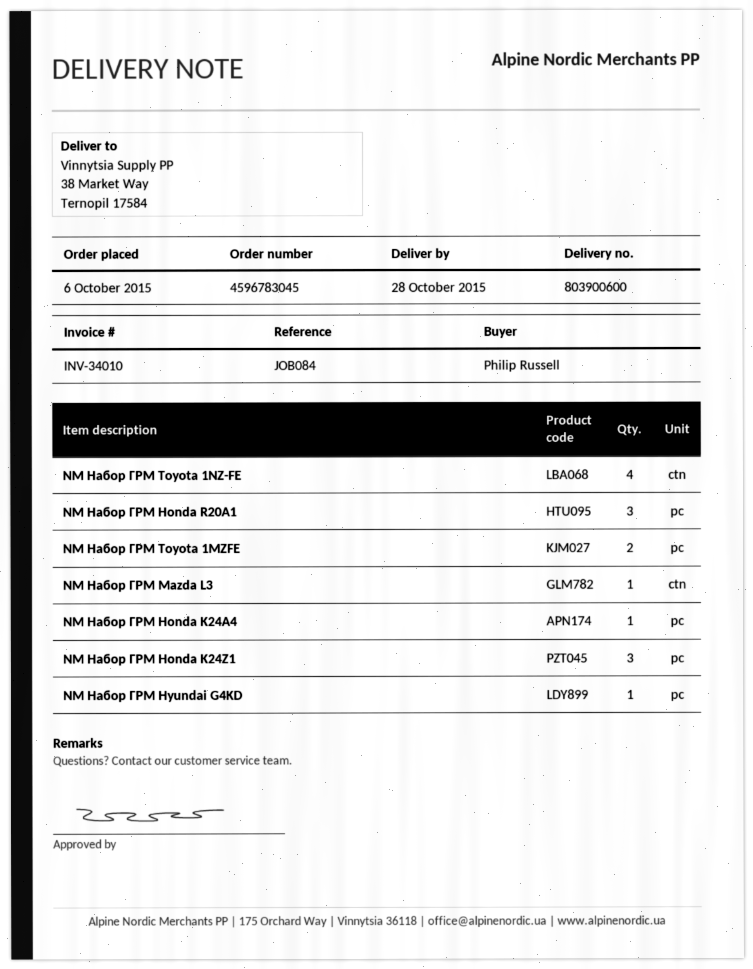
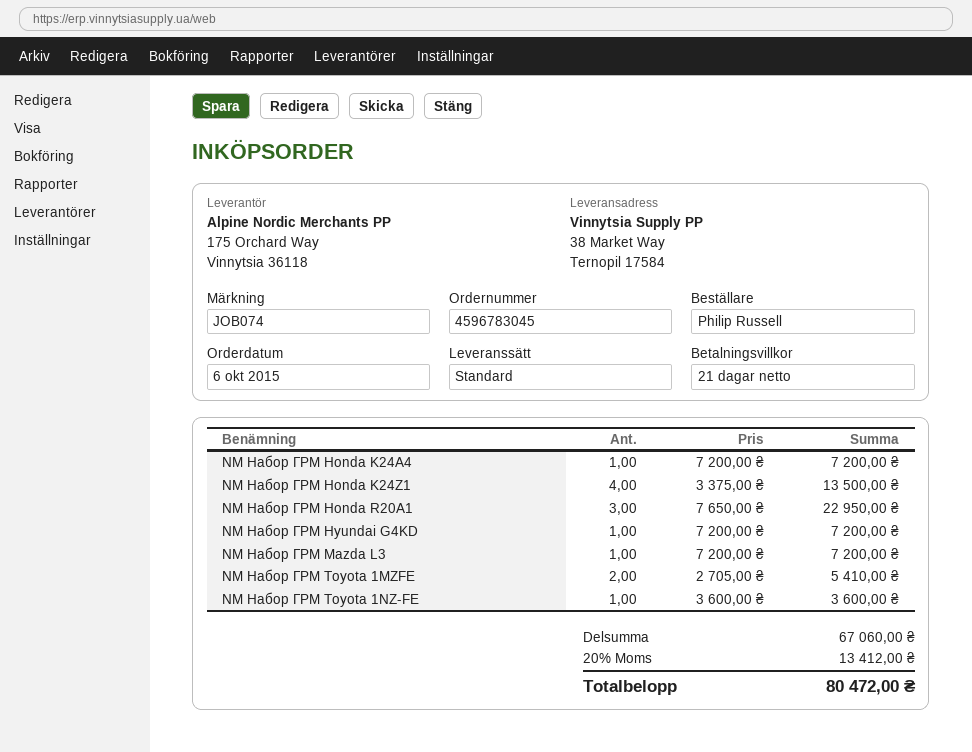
reference: JOB084 -> JOB074
NM Набор ГРМ Toyota 1NZ-FE: 4 -> 1
NM Набор ГРМ Honda K24Z1: 3 -> 4

